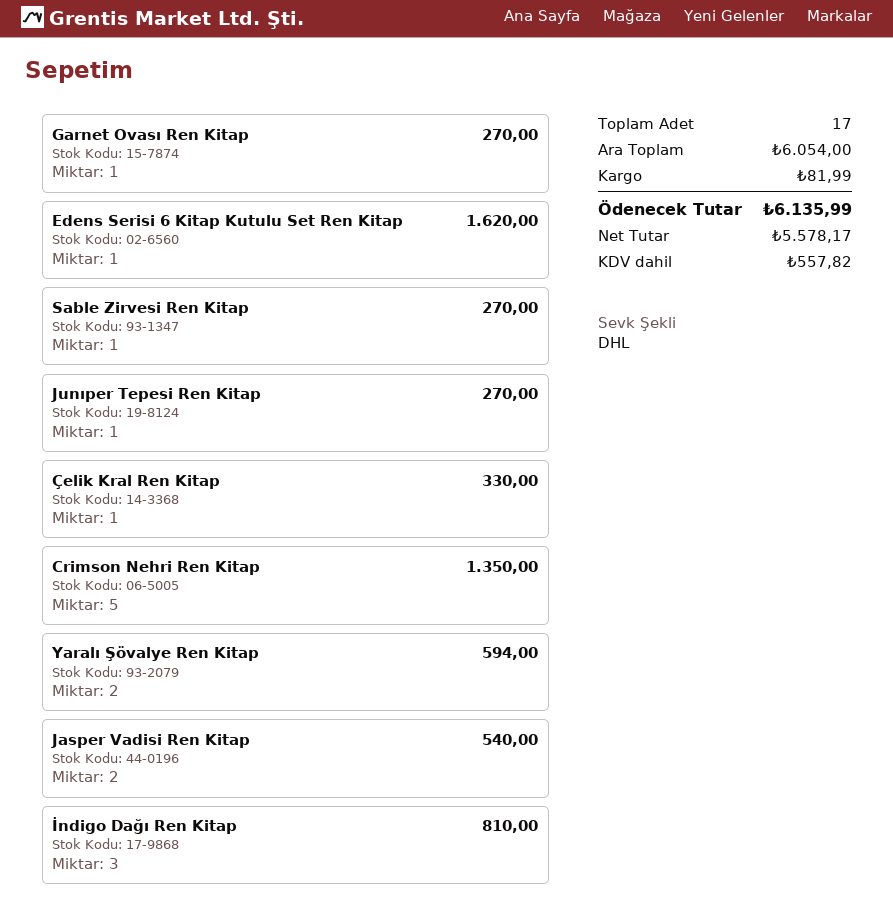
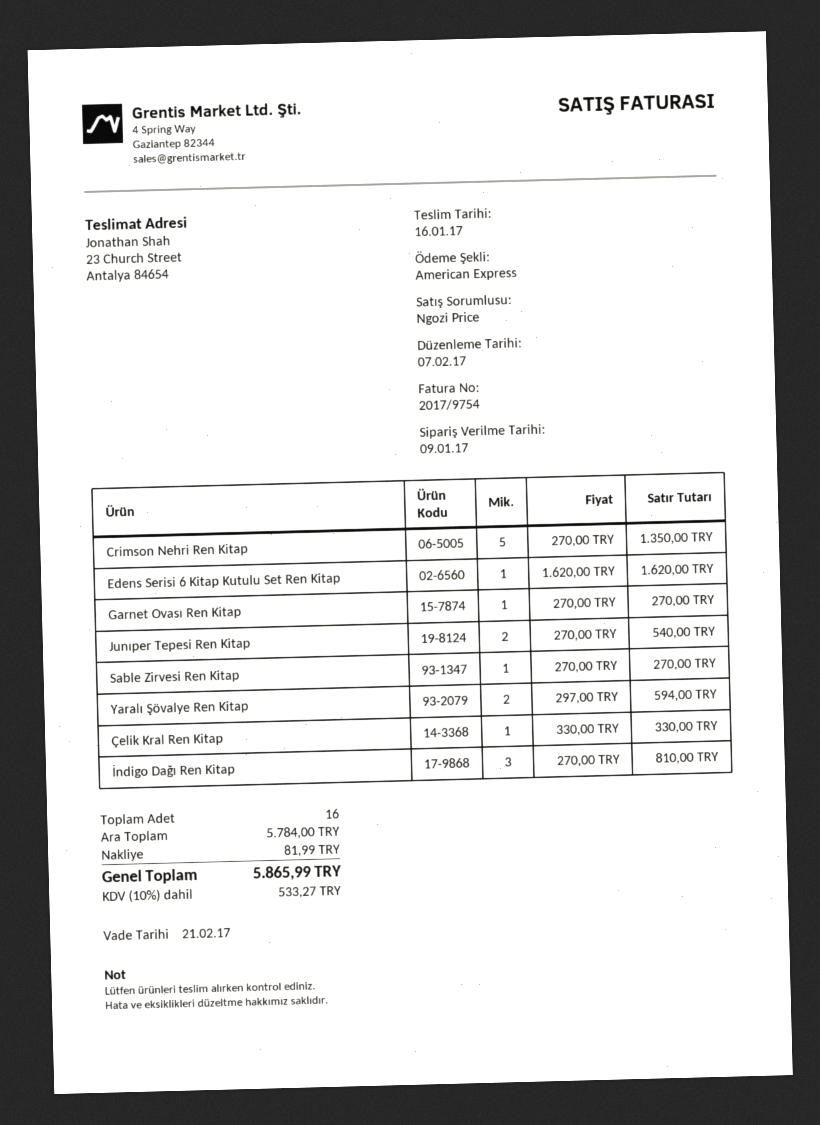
Junıper Tepesi Ren Kitap: 1 for 270.00 -> 2 for 540.00
Jasper Vadisi Ren Kitap: 2 for 540.00 -> none
total quantity: 17 -> 16
subtotal: 6054.00 -> 5784.00
tax: 557.82 -> 533.27
total: 6135.99 -> 5865.99

